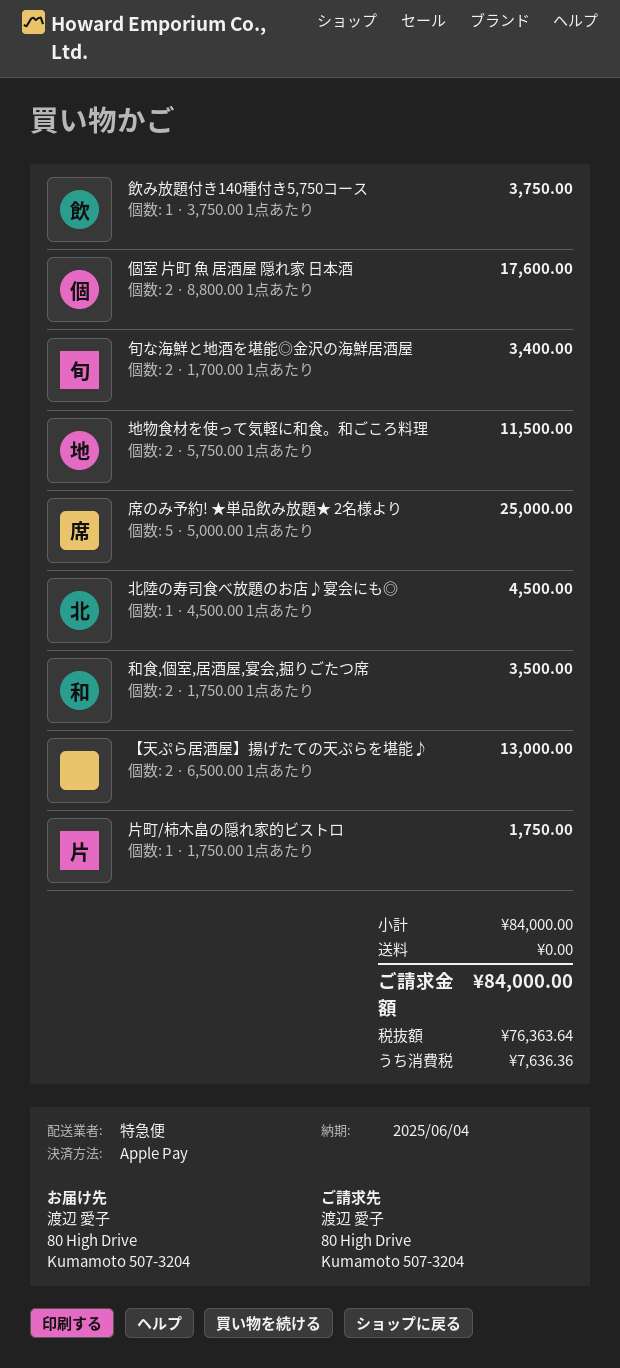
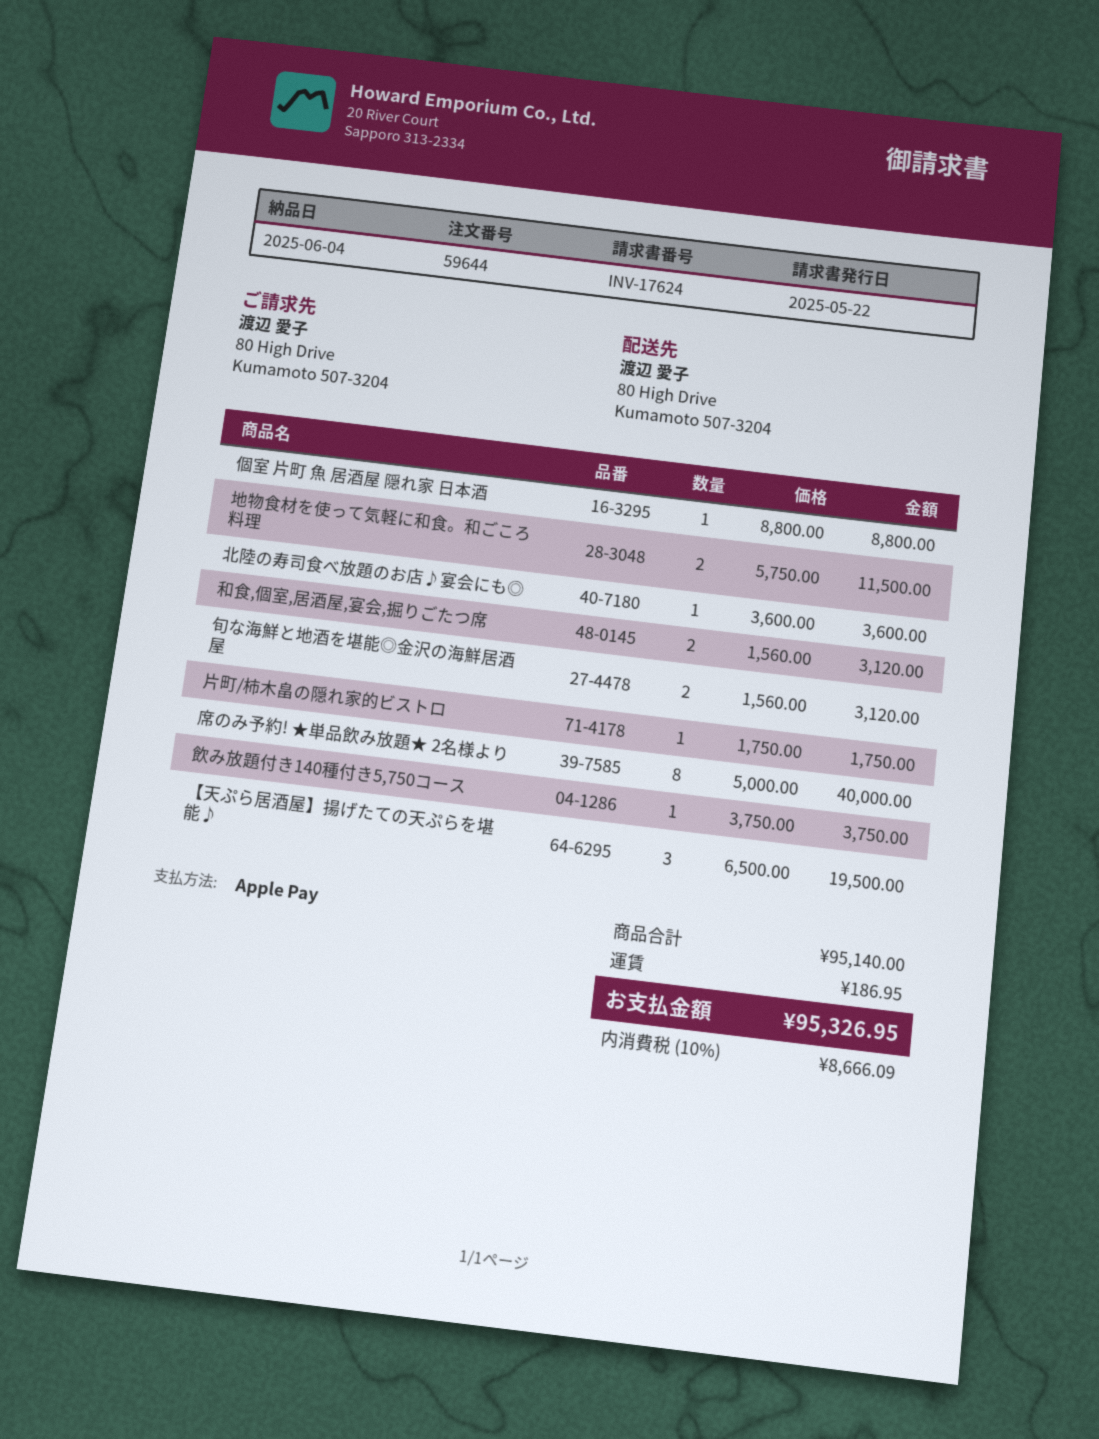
個室 片町 魚 居酒屋 隠れ家 日本酒: 2 x 8800.00 = 17600.00 -> 1 x 8800.00 = 8800.00
旬な海鮮と地酒を堪能◎金沢の海鮮居酒屋: 2 x 1700.00 = 3400.00 -> 2 x 1560.00 = 3120.00
席のみ予約! ★単品飲み放題★ 2名様より: 5 x 5000.00 = 25000.00 -> 8 x 5000.00 = 40000.00
北陸の寿司食べ放題のお店♪宴会にも◎: 1 x 4500.00 = 4500.00 -> 1 x 3600.00 = 3600.00
和食,個室,居酒屋,宴会,掘りごたつ席: 2 x 1750.00 = 3500.00 -> 2 x 1560.00 = 3120.00
【天ぷら居酒屋】揚げたての天ぷらを堪能♪: 2 x 6500.00 = 13000.00 -> 3 x 6500.00 = 19500.00
subtotal: 84000.00 -> 95140.00
shipping: 0.00 -> 186.95
tax: 7636.36 -> 8666.09
total: 84000.00 -> 95326.95

